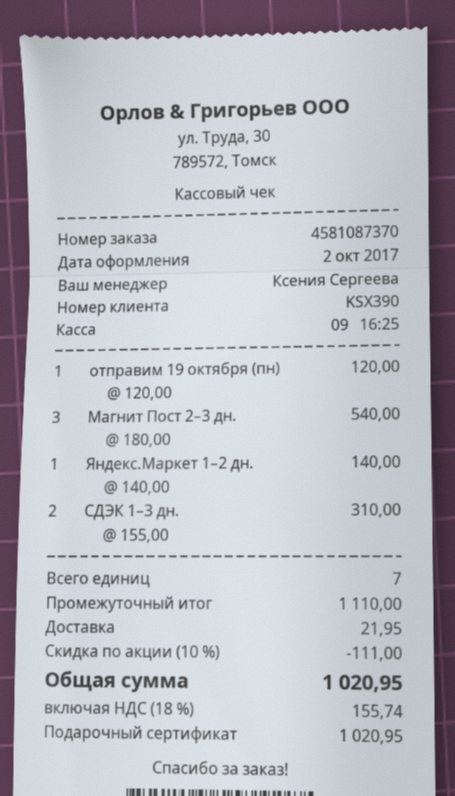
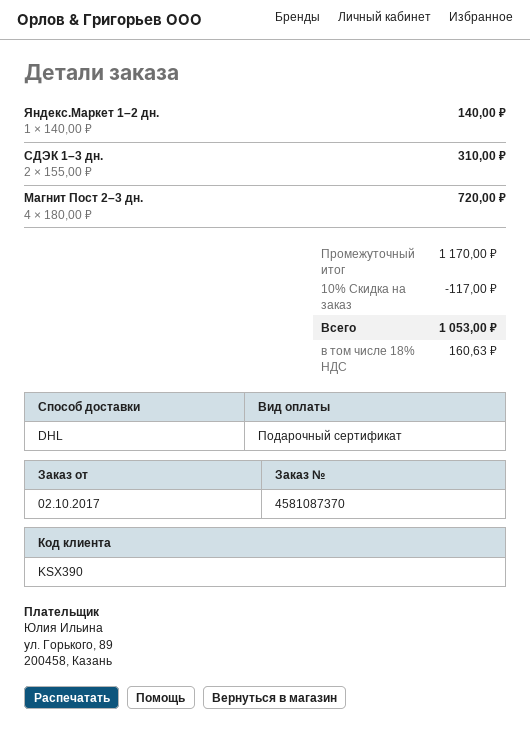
отправим 19 октября (пн): 1 x 120.00 = 120.00 -> none
Магнит Пост 2–3 дн.: 3 x 180.00 = 540.00 -> 4 x 180.00 = 720.00
subtotal: 1110.00 -> 1170.00
discount: 10% = 111.00 -> 10% = 117.00
shipping: 21.95 -> none
tax: 18% = 155.74 -> 18% = 160.63
total: 1020.95 -> 1053.00

